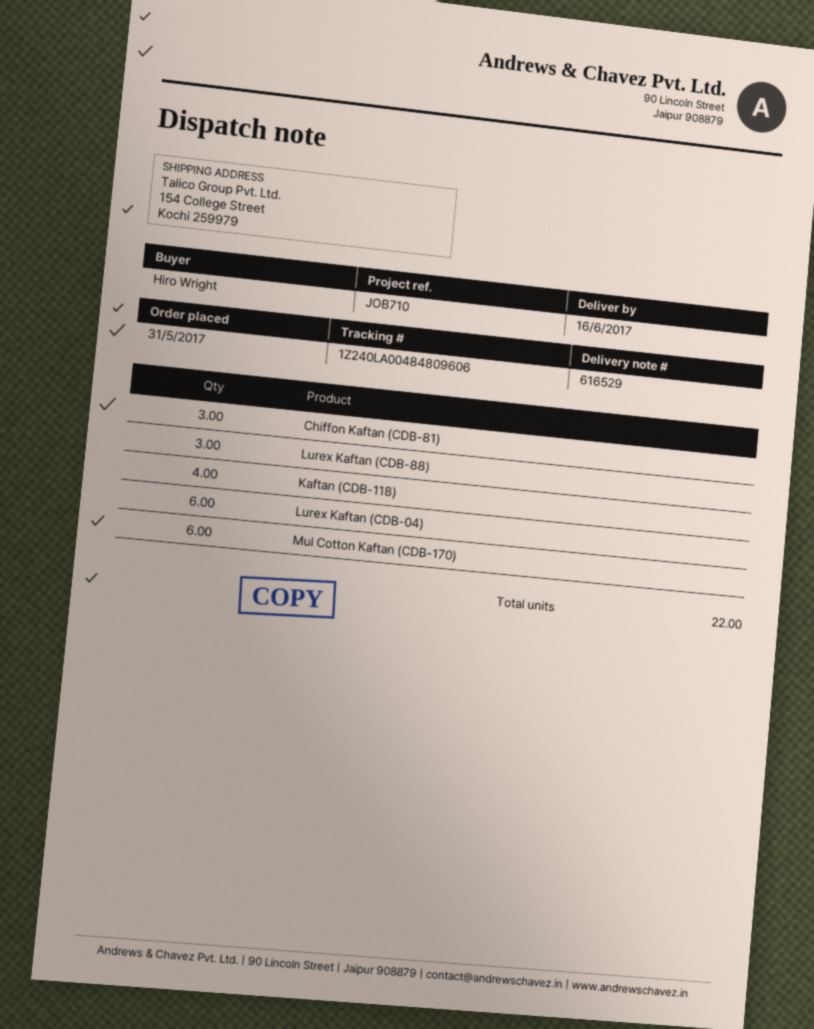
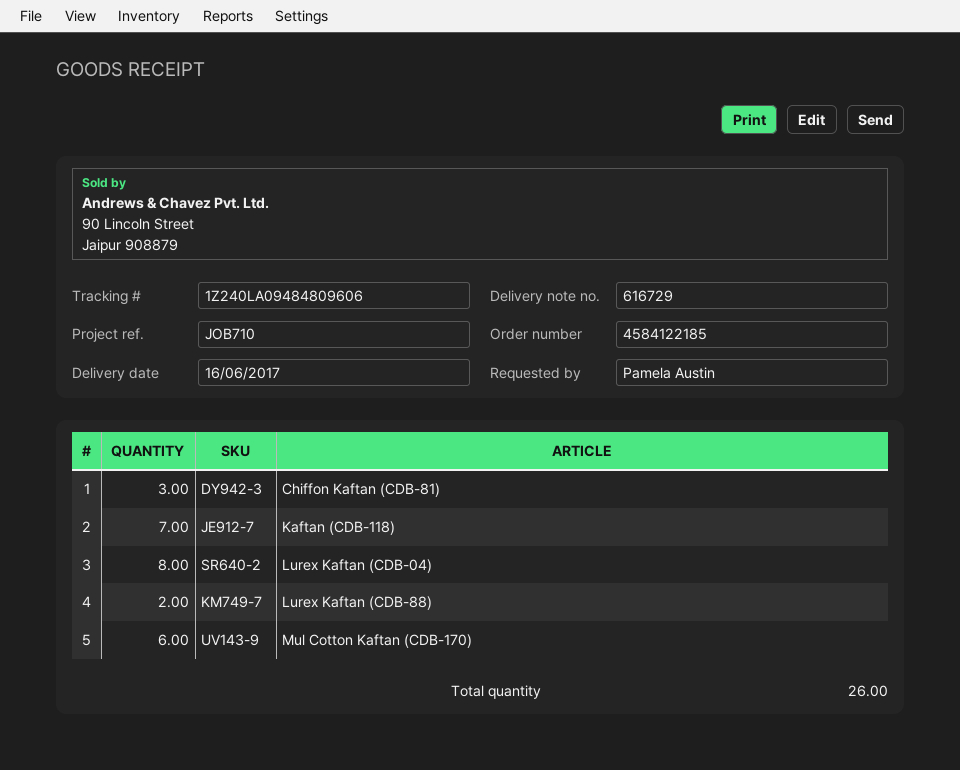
delivery note number: 616529 -> 616729
ordered by: Hiro Wright -> Pamela Austin
tracking number: 1Z240LA00484809606 -> 1Z240LA09484809606
Lurex Kaftan (CDB-88): 3 -> 2
Kaftan (CDB-118): 4 -> 7
Lurex Kaftan (CDB-04): 6 -> 8
total quantity: 22 -> 26

